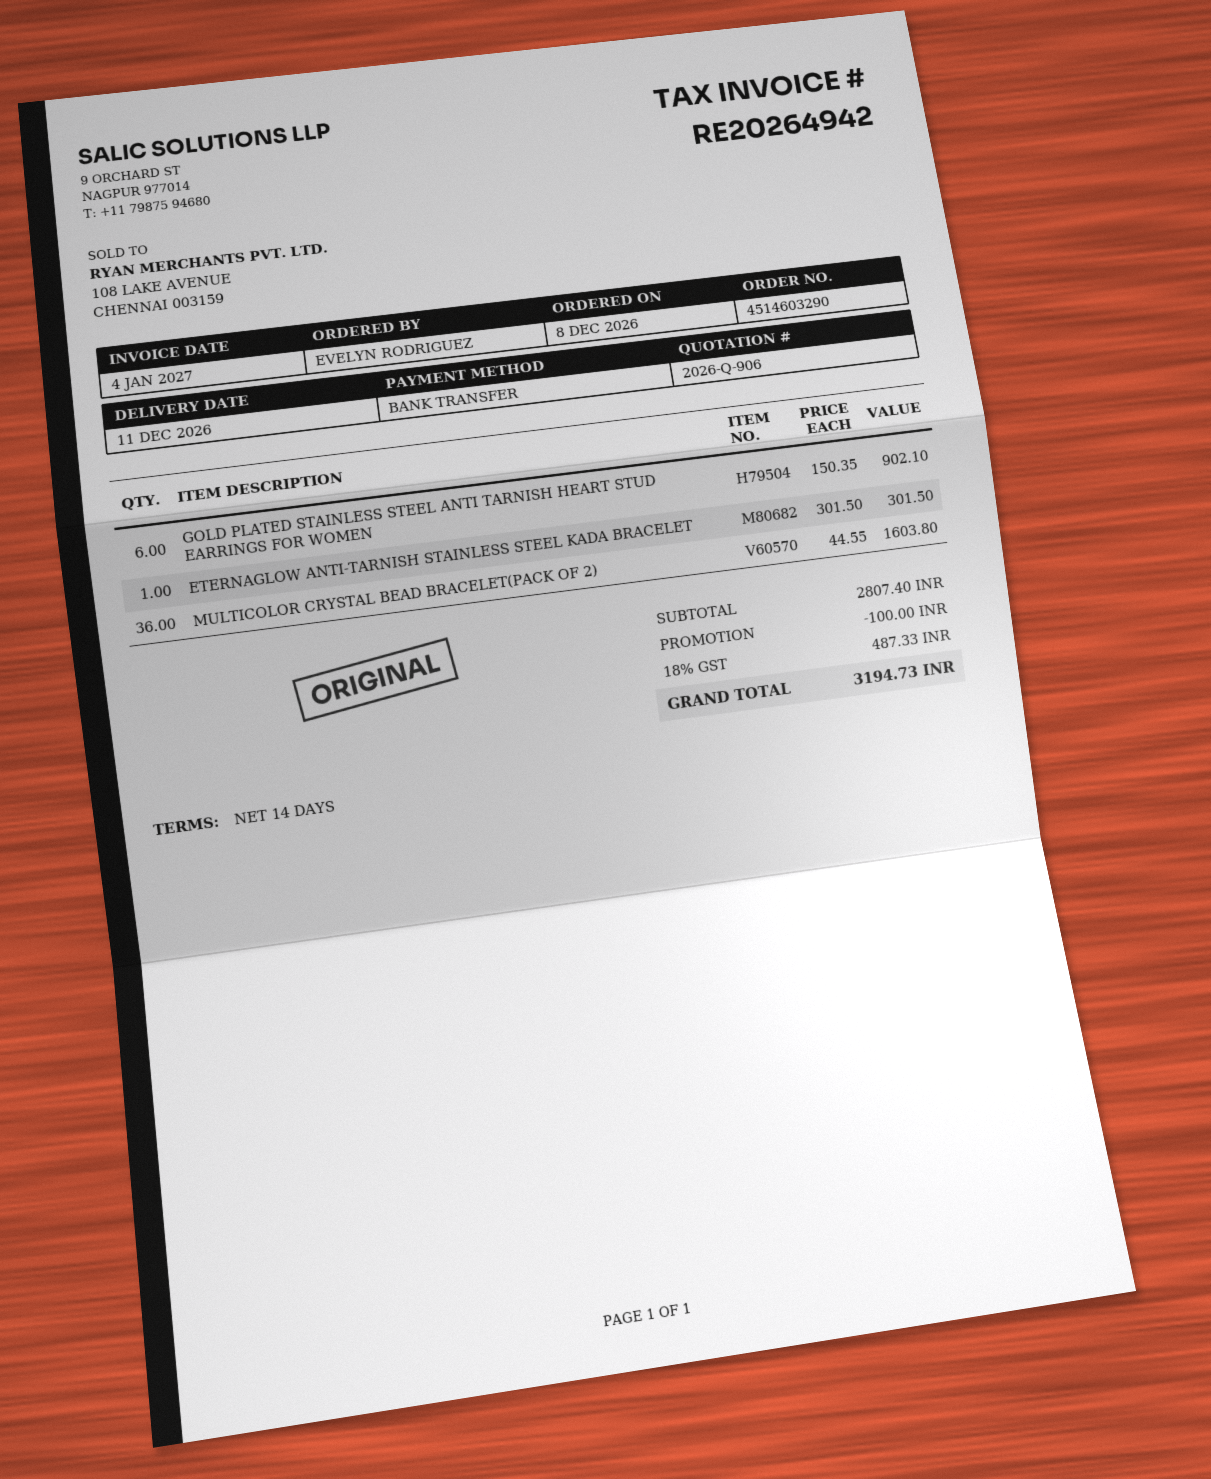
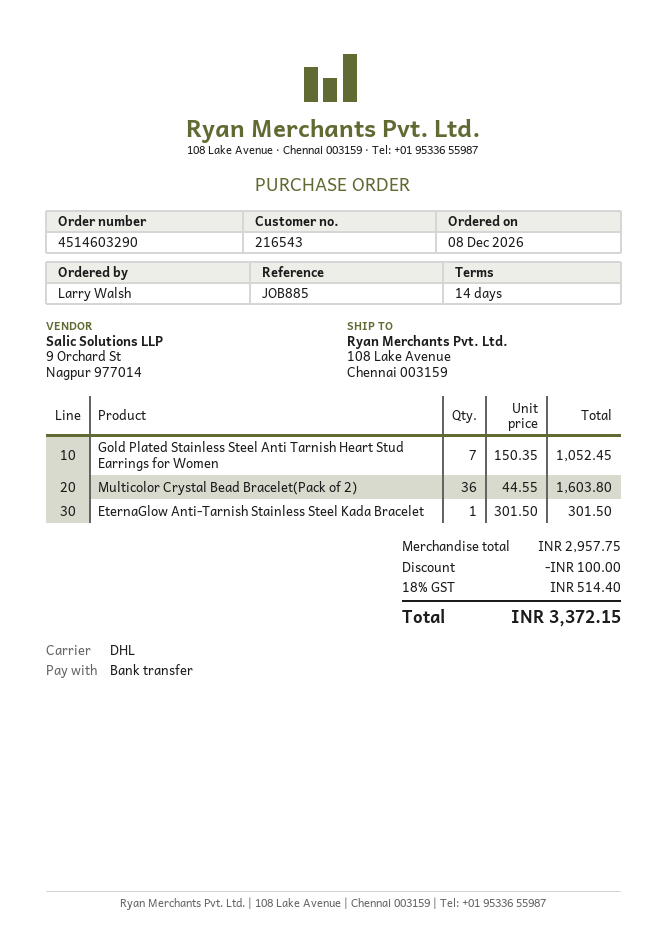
ordered by: EVELYN RODRIGUEZ -> Larry Walsh
GOLD PLATED STAINLESS STEEL ANTI TARNISH HEART STUD EARRINGS FOR WOMEN: 6 x 150.35 = 902.10 -> 7 x 150.35 = 1052.45
subtotal: 2807.40 -> 2957.75
tax: 18% = 487.33 -> 18% = 514.40
total: 3194.73 -> 3372.15

